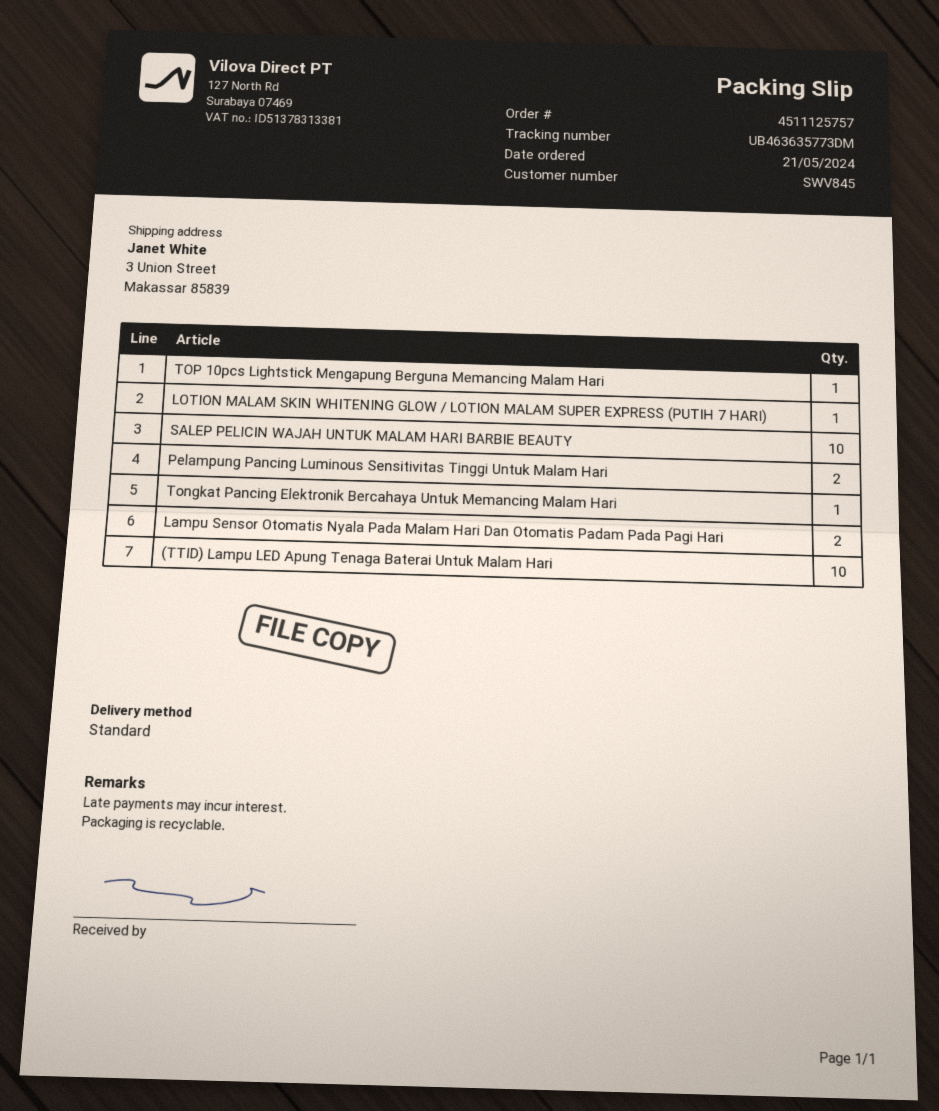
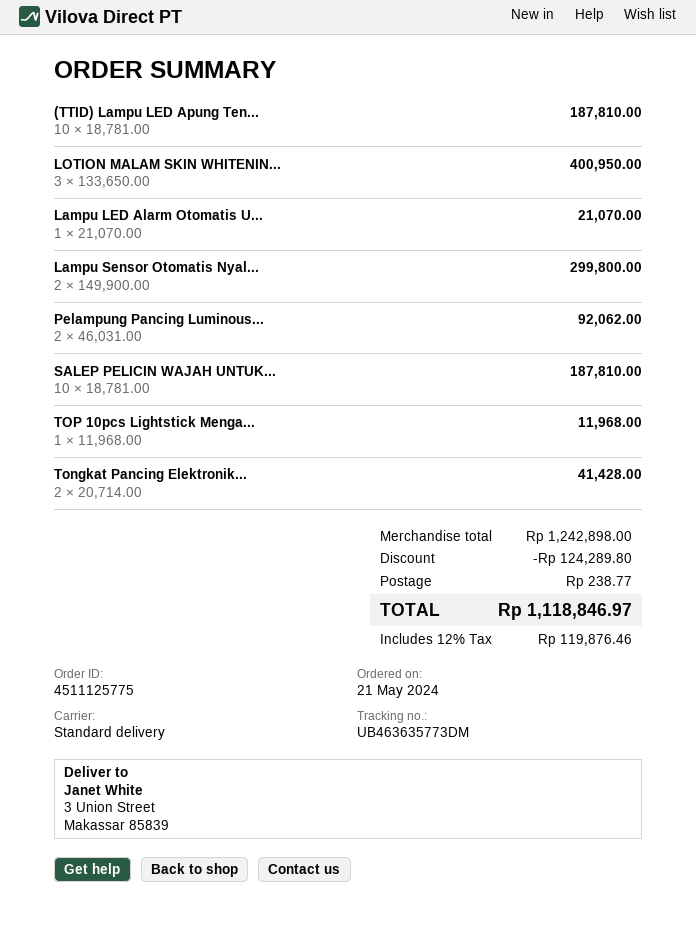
order number: 4511125757 -> 4511125775
LOTION MALAM SKIN WHITENING GLOW / LOTION MALAM SUPER EXPRESS (PUTIH 7 HARI): 1 -> 3
Tongkat Pancing Elektronik Bercahaya Untuk Memancing Malam Hari: 1 -> 2
Lampu LED Alarm Otomatis U...: none -> 1

